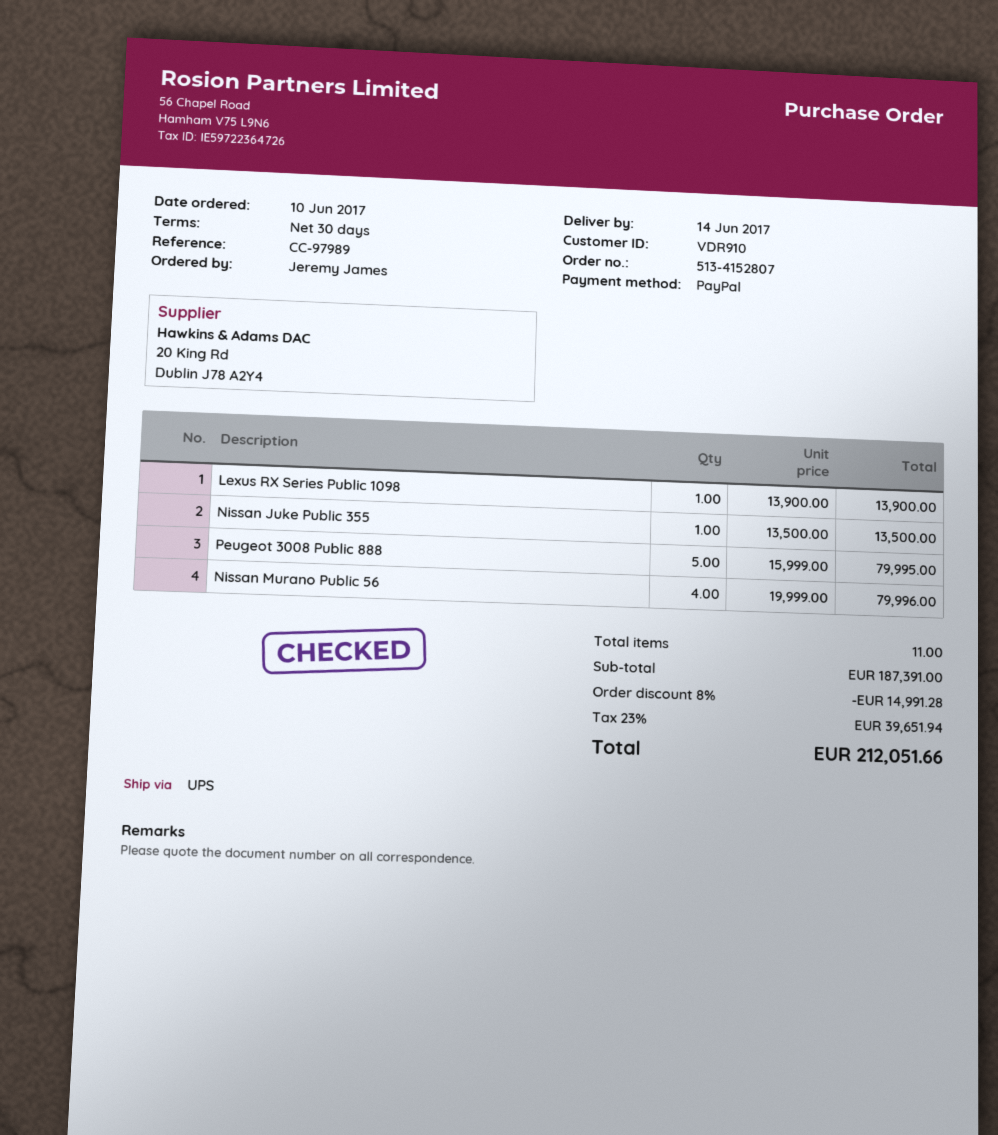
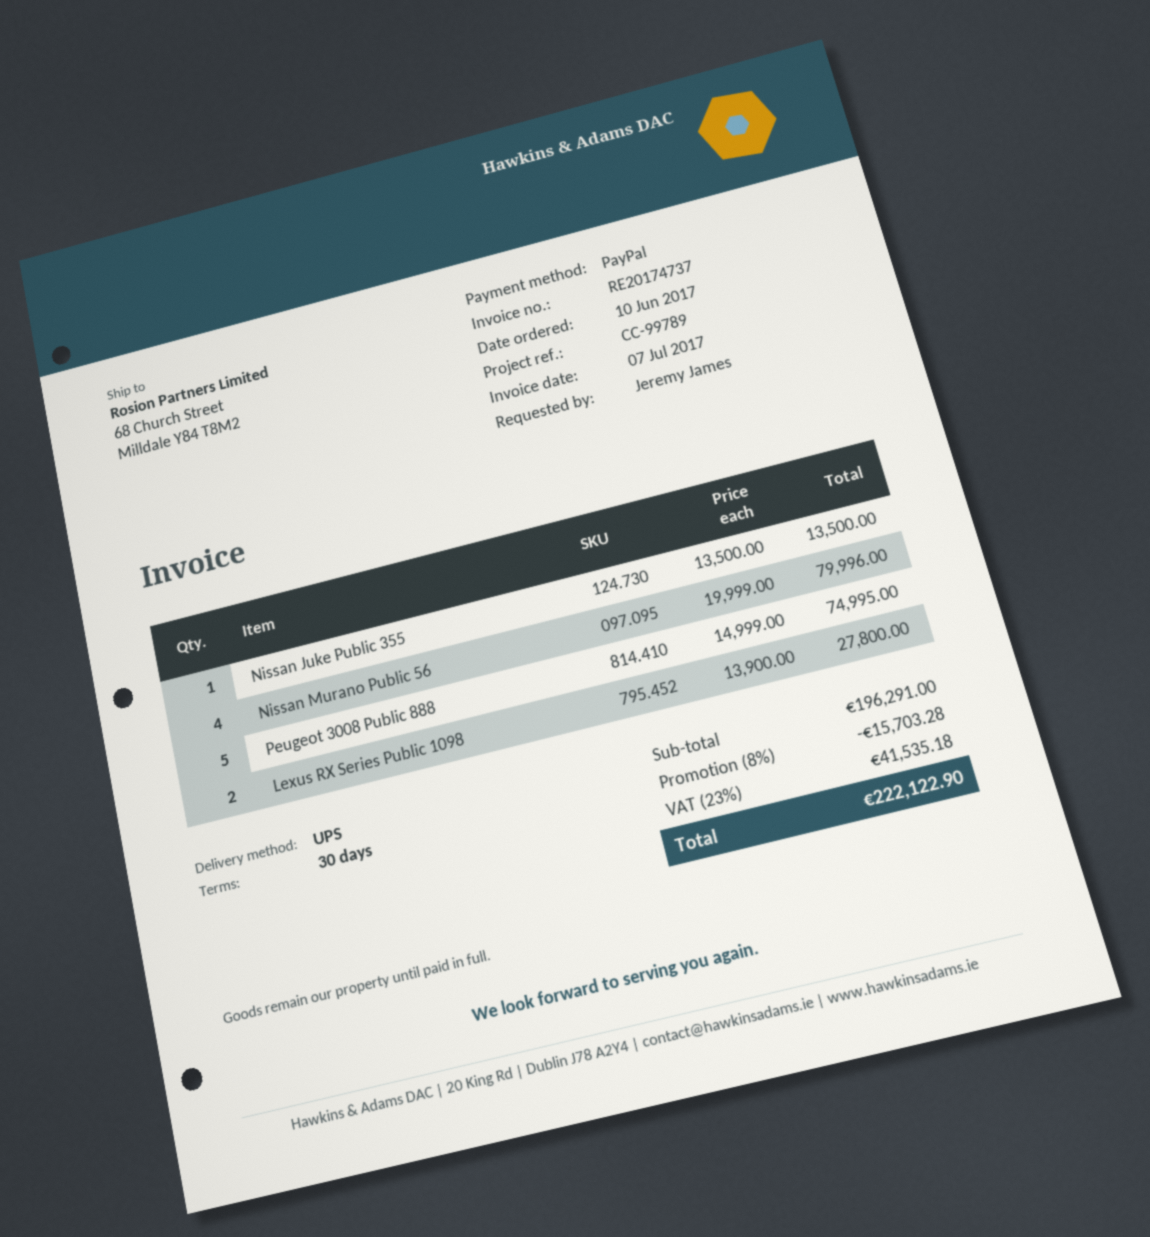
reference: CC-97989 -> CC-99789
Lexus RX Series Public 1098: 1 x 13900.00 = 13900.00 -> 2 x 13900.00 = 27800.00
Peugeot 3008 Public 888: 5 x 15999.00 = 79995.00 -> 5 x 14999.00 = 74995.00
subtotal: 187391.00 -> 196291.00
discount: 8% = 14991.28 -> 8% = 15703.28
tax: 23% = 39651.94 -> 23% = 41535.18
total: 212051.66 -> 222122.90

